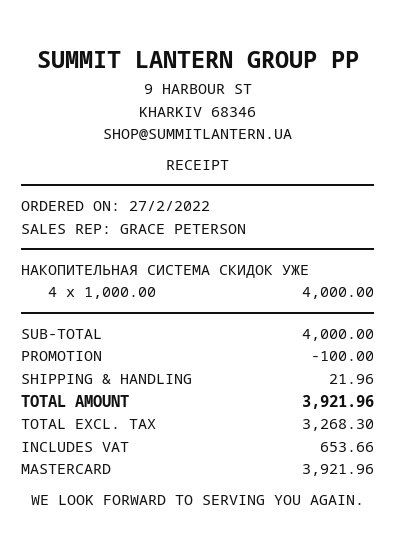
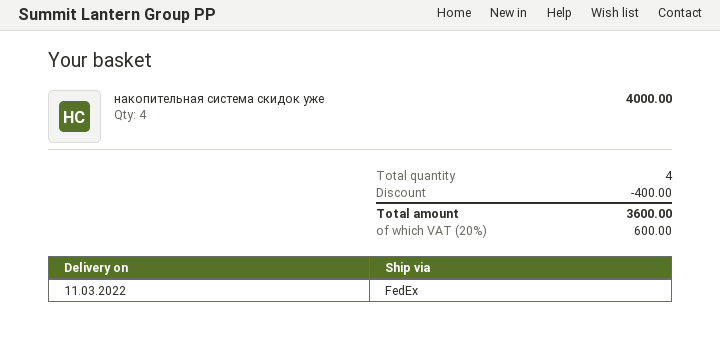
discount: 100.00 -> 400.00
shipping: 21.96 -> none
tax: 653.66 -> 600.00
total: 3921.96 -> 3600.00

